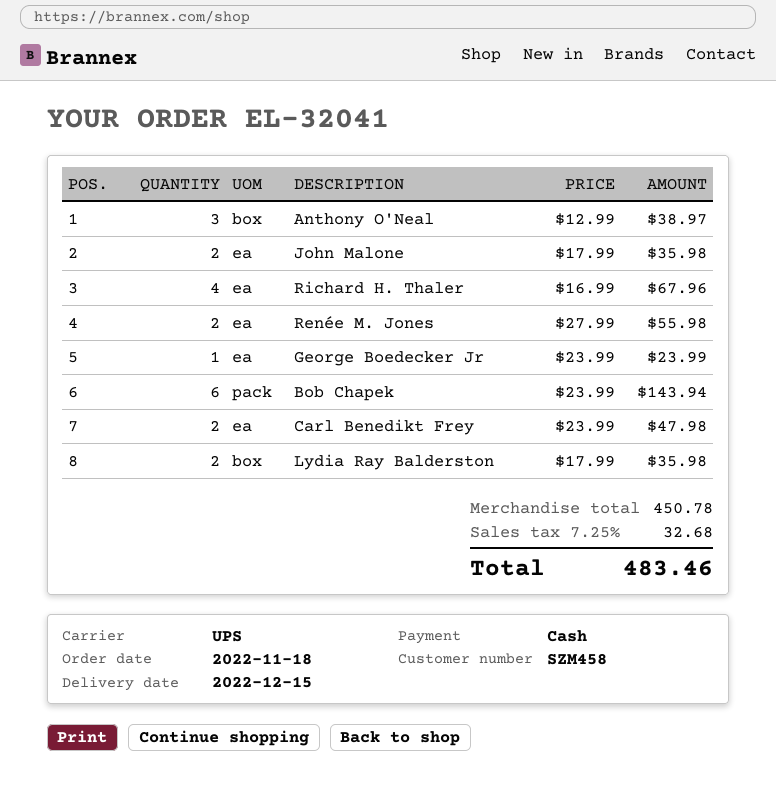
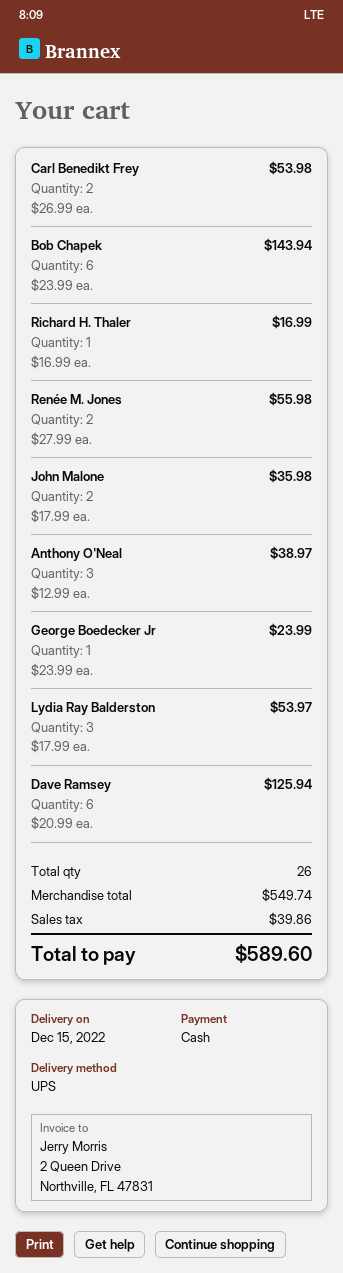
Richard H. Thaler: 4 x 16.99 = 67.96 -> 1 x 16.99 = 16.99
Carl Benedikt Frey: 2 x 23.99 = 47.98 -> 2 x 26.99 = 53.98
Lydia Ray Balderston: 2 x 17.99 = 35.98 -> 3 x 17.99 = 53.97
Dave Ramsey: none -> 6 x 20.99 = 125.94
subtotal: 450.78 -> 549.74
tax: 32.68 -> 39.86
total: 483.46 -> 589.60

